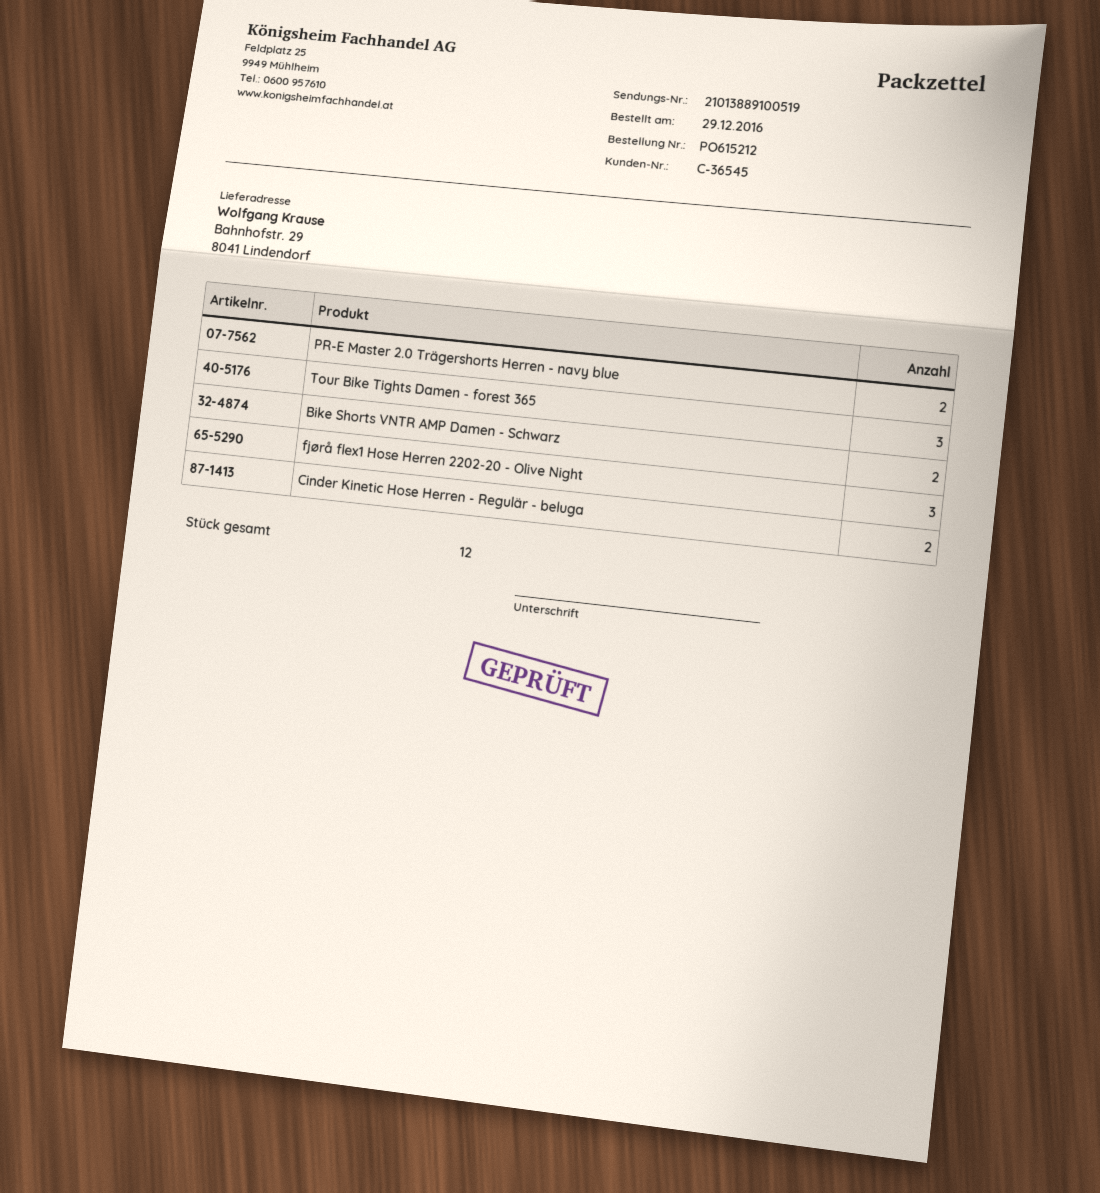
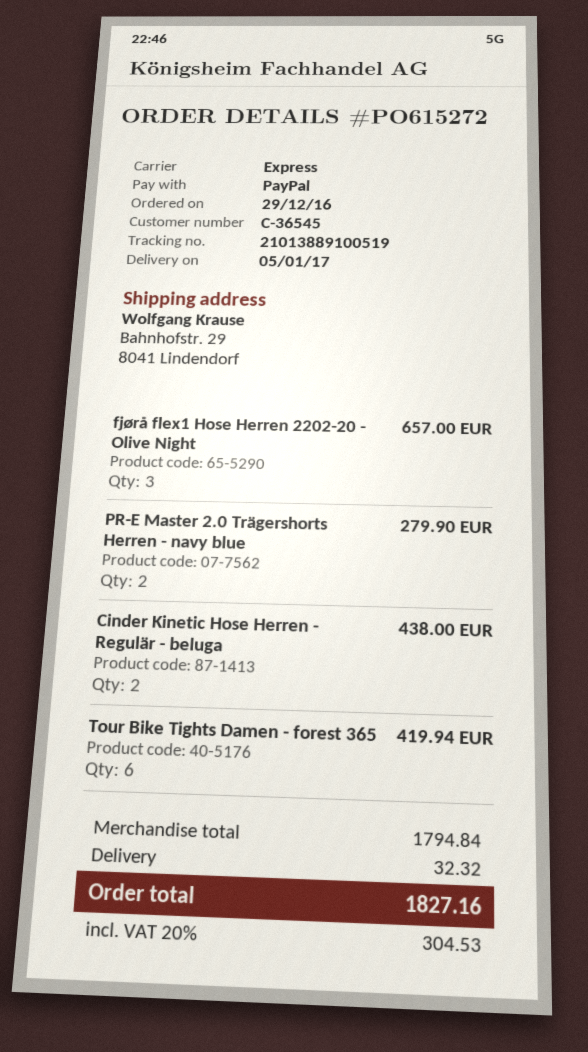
order number: PO615212 -> PO615272
Tour Bike Tights Damen - forest 365: 3 -> 6
Bike Shorts VNTR AMP Damen - Schwarz: 2 -> none

